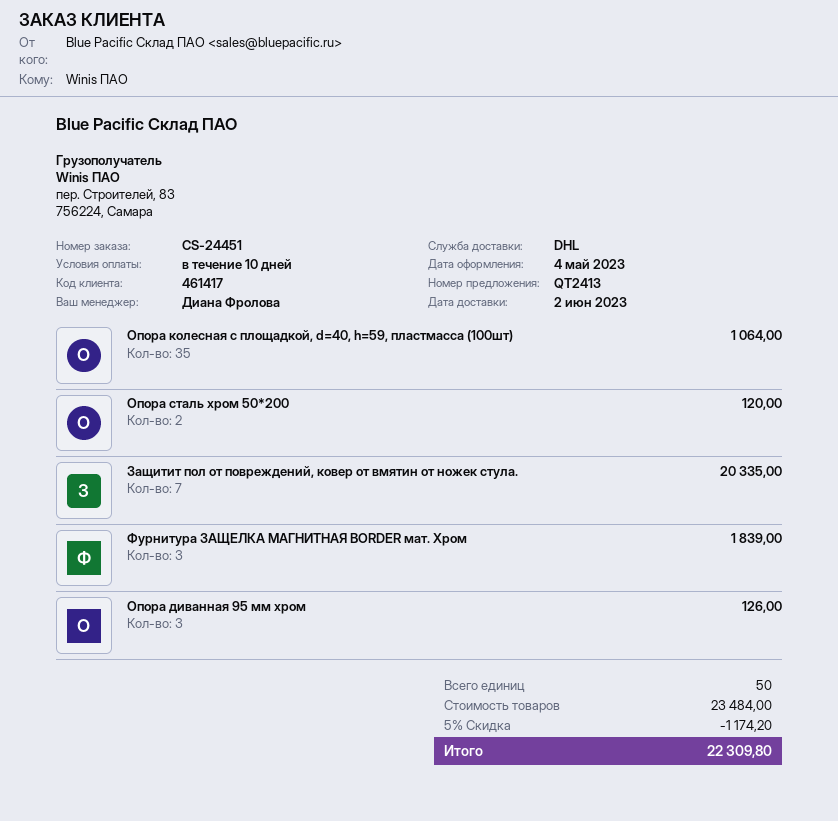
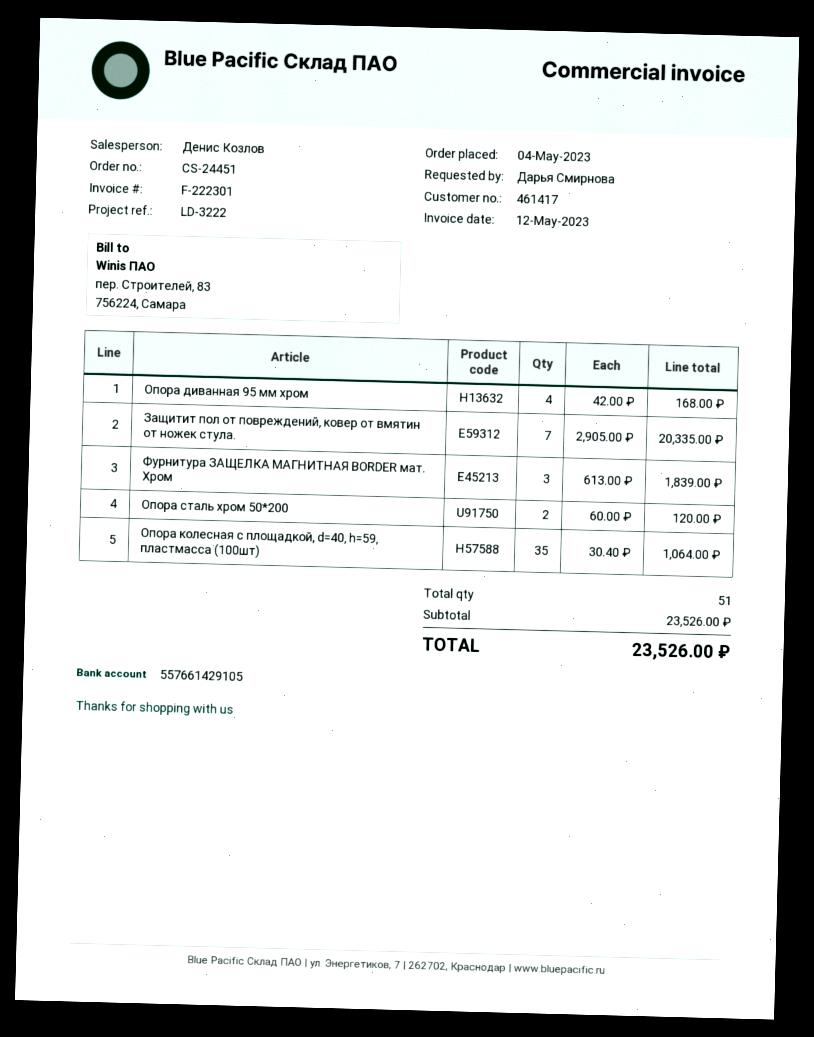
sales rep: Диана Фролова -> Денис Козлов
Опора диванная 95 мм хром: 3 for 126.00 -> 4 for 168.00
total quantity: 50 -> 51
subtotal: 23484.00 -> 23526.00
discount: 5% = 1174.20 -> none
total: 22309.80 -> 23526.00

